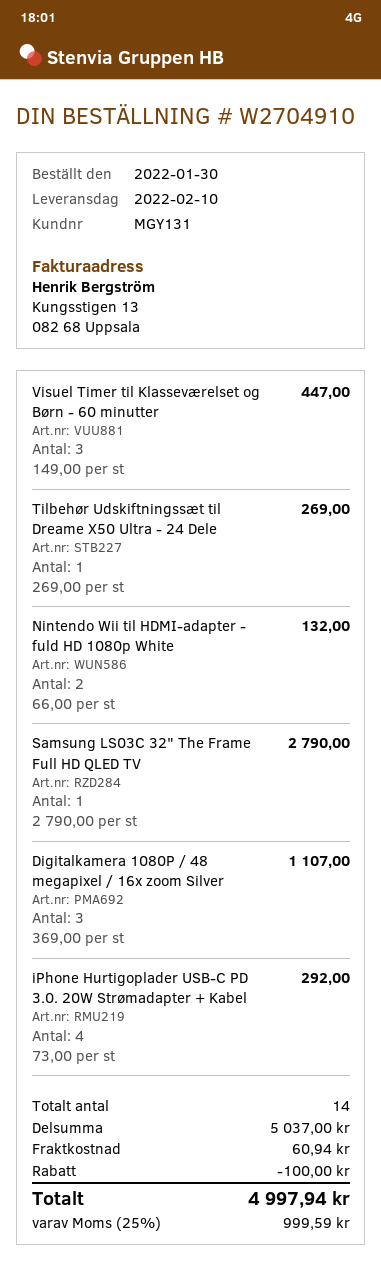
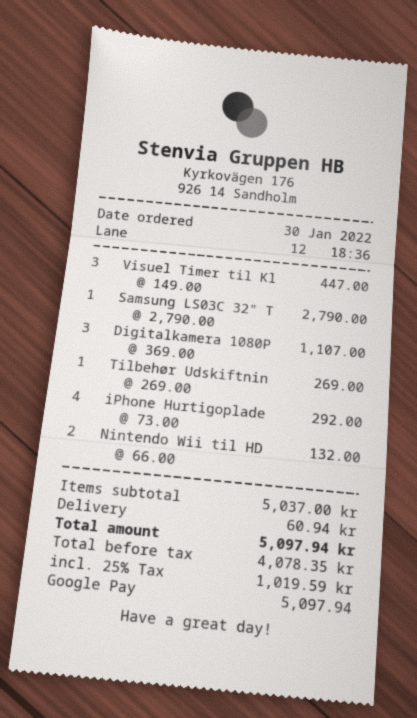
discount: 100.00 -> none
tax: 25% = 999.59 -> 25% = 1019.59
total: 4997.94 -> 5097.94

